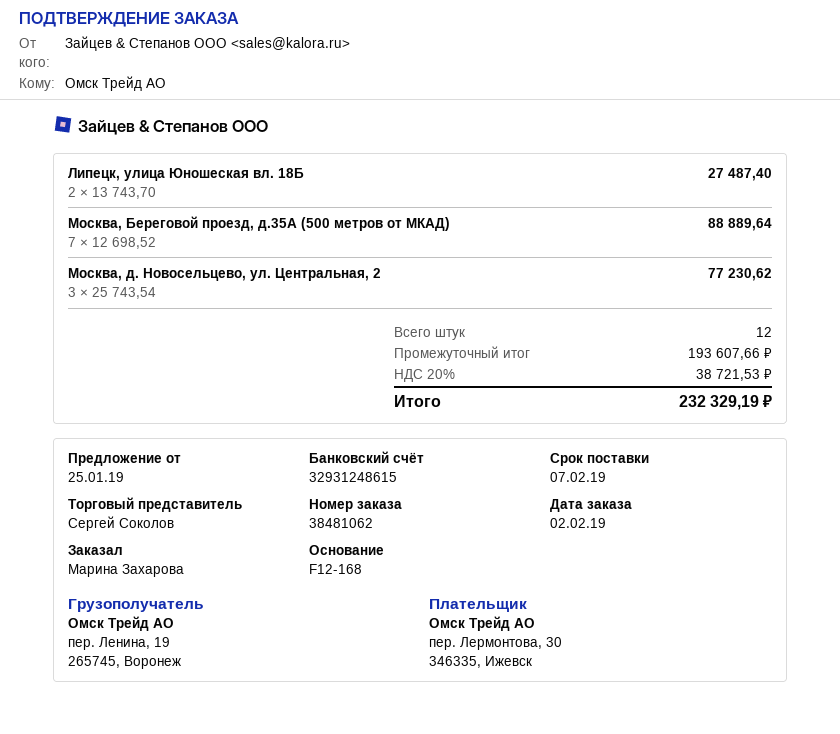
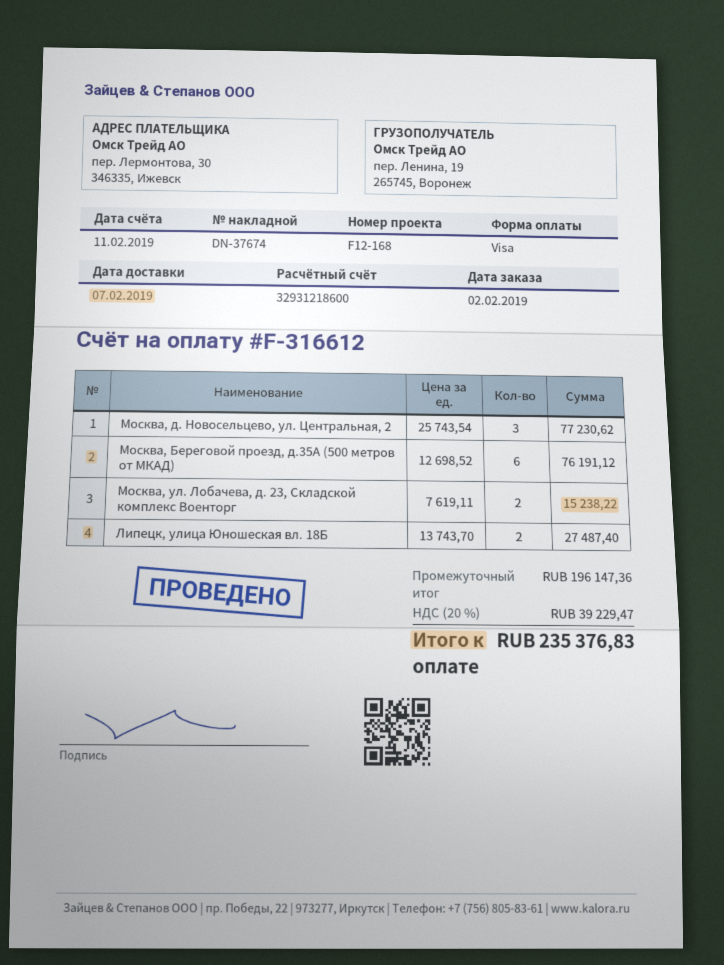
bank account: 32931248615 -> 32931218600
Москва, Береговой проезд, д.35А (500 метров от МКАД): 7 x 12698.52 = 88889.64 -> 6 x 12698.52 = 76191.12
Москва, ул. Лобачева, д. 23, Складской комплекс Военторг: none -> 2 x 7619.11 = 15238.22
subtotal: 193607.66 -> 196147.36
tax: 20% = 38721.53 -> 20% = 39229.47
total: 232329.19 -> 235376.83

